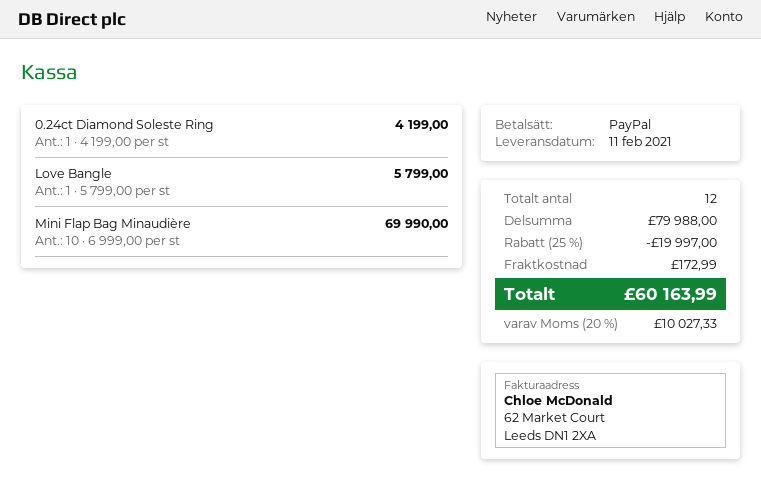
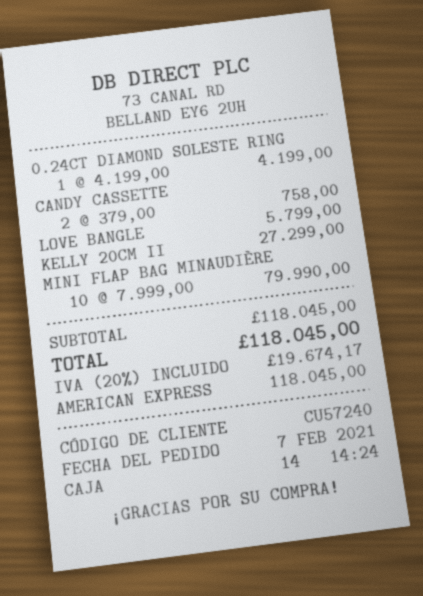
payment method: PayPal -> American Express
Mini Flap Bag Minaudière: 10 x 6999.00 = 69990.00 -> 10 x 7999.00 = 79990.00
CANDY CASSETTE: none -> 2 x 379.00 = 758.00
KELLY 20CM II: none -> 1 x 27299.00 = 27299.00
subtotal: 79988.00 -> 118045.00
discount: 25% = 19997.00 -> none
shipping: 172.99 -> none
tax: 20% = 10027.33 -> 20% = 19674.17
total: 60163.99 -> 118045.00

